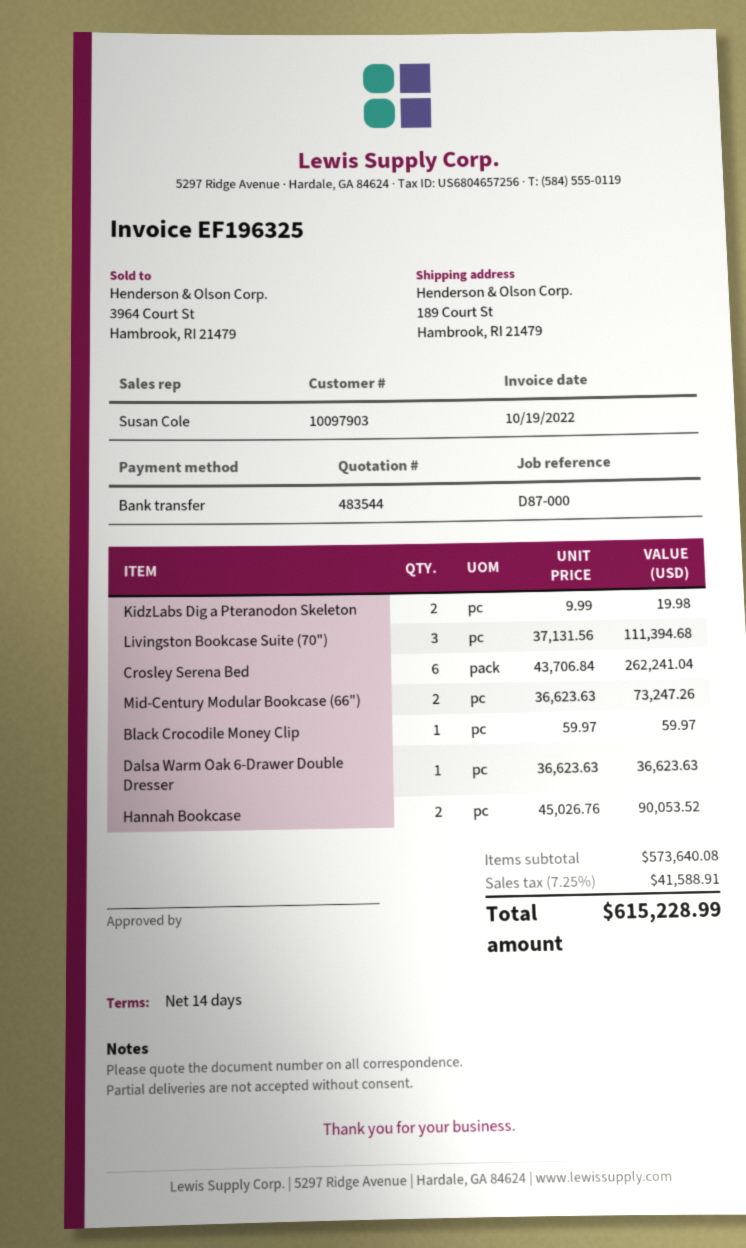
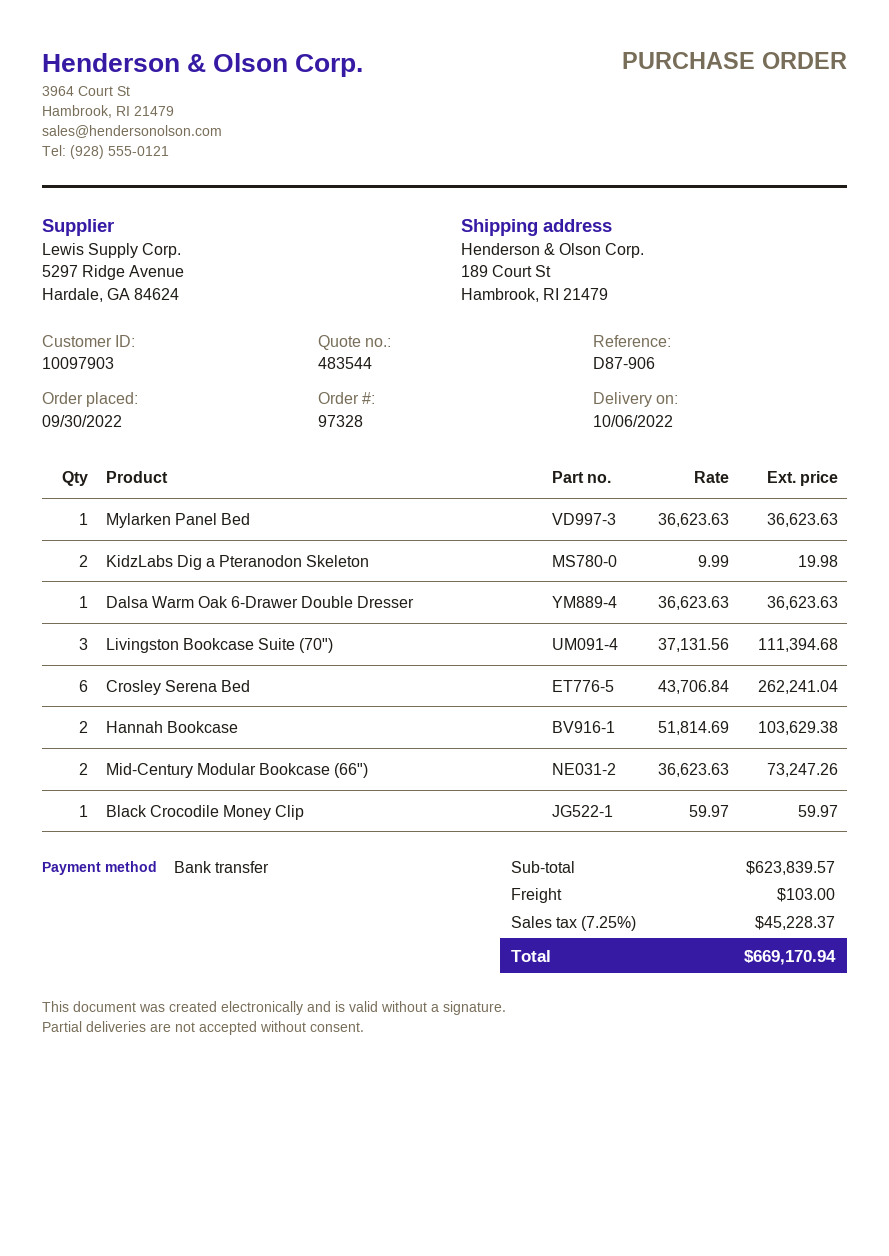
reference: D87-000 -> D87-906
Hannah Bookcase: 2 x 45026.76 = 90053.52 -> 2 x 51814.69 = 103629.38
Mylarken Panel Bed: none -> 1 x 36623.63 = 36623.63
subtotal: 573640.08 -> 623839.57
shipping: none -> 103.00
tax: 7.25% = 41588.91 -> 7.25% = 45228.37
total: 615228.99 -> 669170.94

